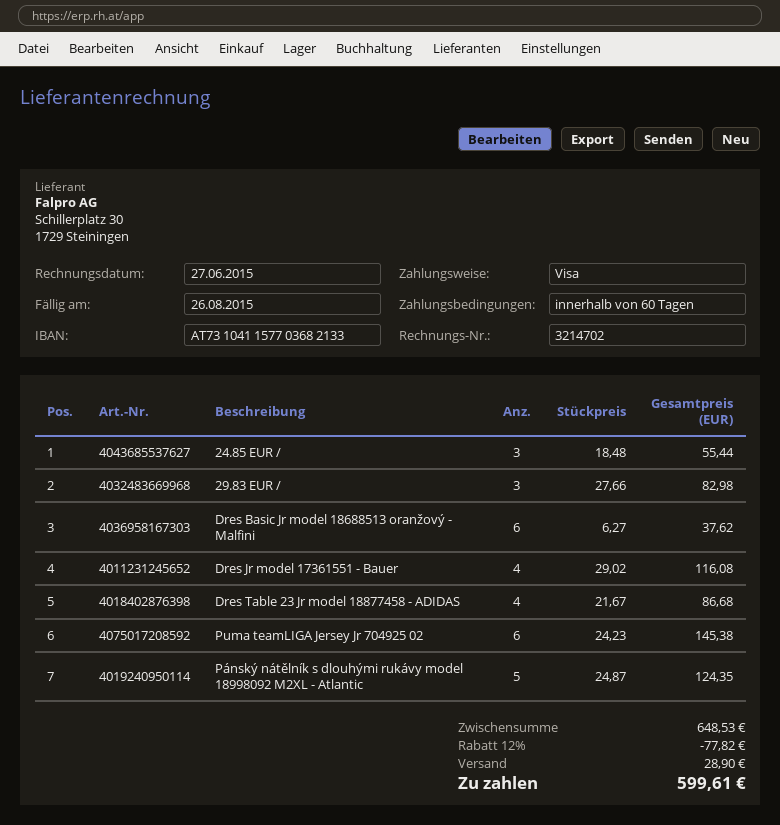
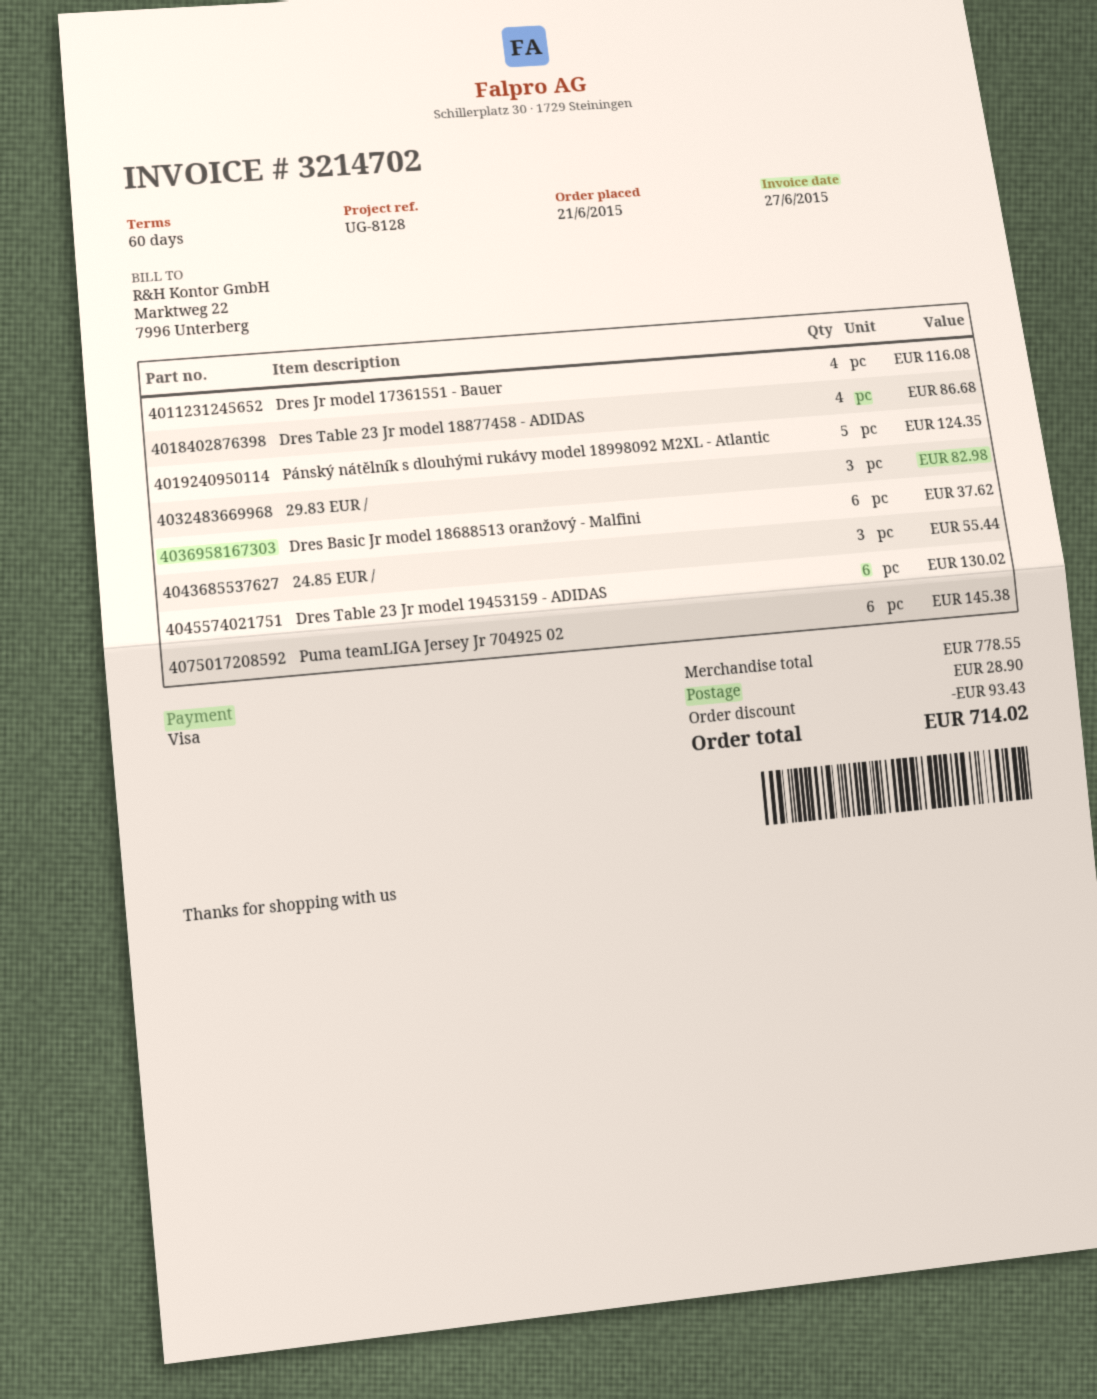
Dres Table 23 Jr model 19453159 - ADIDAS: none -> 6 for 130.02
subtotal: 648.53 -> 778.55
discount: 77.82 -> 93.43
total: 599.61 -> 714.02

